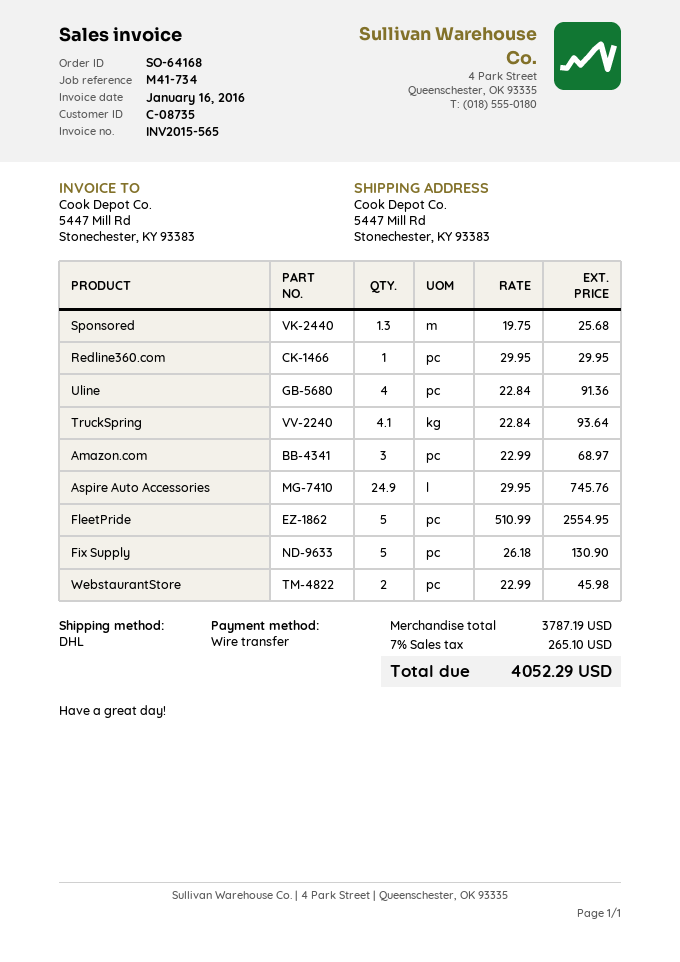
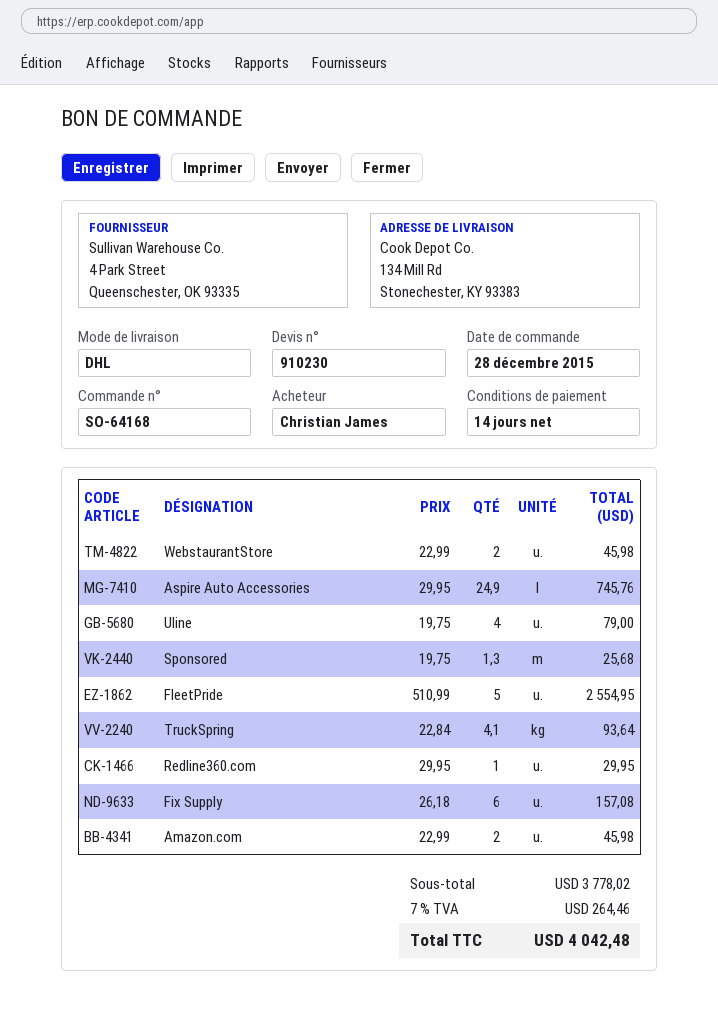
ship to: 5447 Mill Rd, Stonechester, KY 93383 -> 134 Mill Rd, Stonechester, KY 93383
Uline: 4 x 22.84 = 91.36 -> 4 x 19.75 = 79.00
Amazon.com: 3 x 22.99 = 68.97 -> 2 x 22.99 = 45.98
Fix Supply: 5 x 26.18 = 130.90 -> 6 x 26.18 = 157.08
subtotal: 3787.19 -> 3778.02
tax: 7% = 265.10 -> 7% = 264.46
total: 4052.29 -> 4042.48

